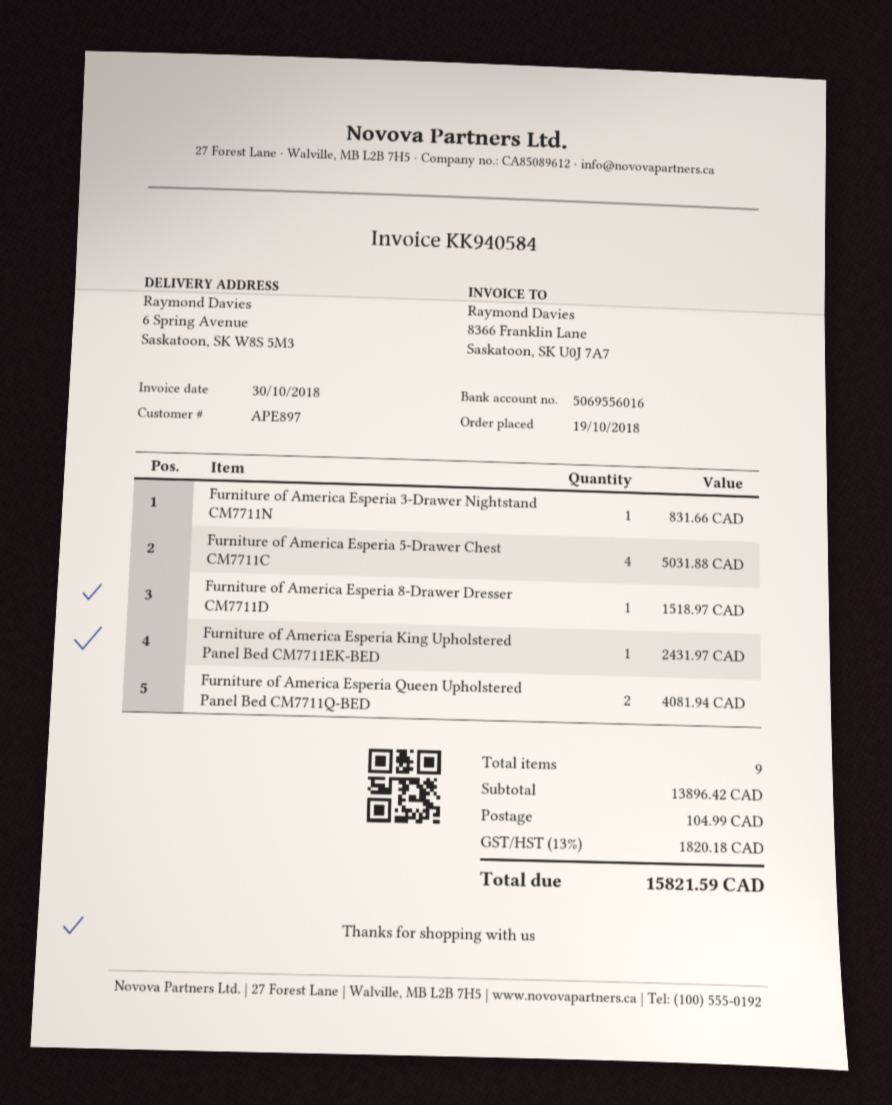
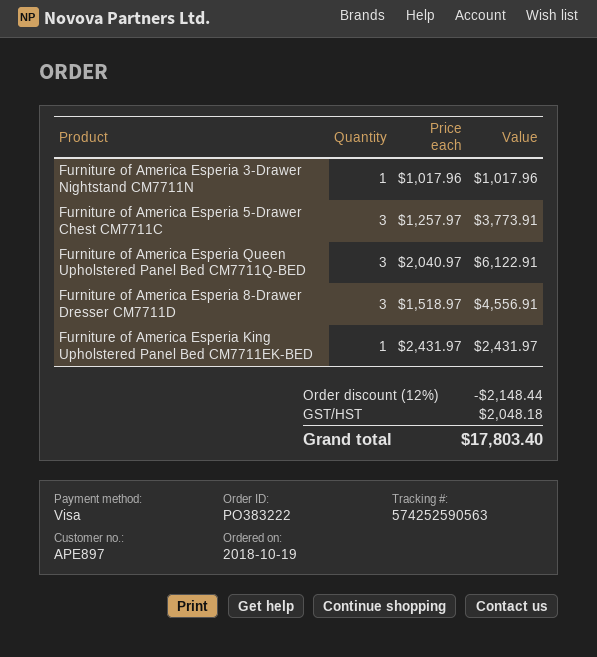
Furniture of America Esperia 3-Drawer Nightstand CM7711N: 1 for 831.66 -> 1 for 1017.96
Furniture of America Esperia 5-Drawer Chest CM7711C: 4 for 5031.88 -> 3 for 3773.91
Furniture of America Esperia 8-Drawer Dresser CM7711D: 1 for 1518.97 -> 3 for 4556.91
Furniture of America Esperia Queen Upholstered Panel Bed CM7711Q-BED: 2 for 4081.94 -> 3 for 6122.91
discount: none -> 12% = 2148.44
shipping: 104.99 -> none
tax: 1820.18 -> 2048.18
total: 15821.59 -> 17803.40

